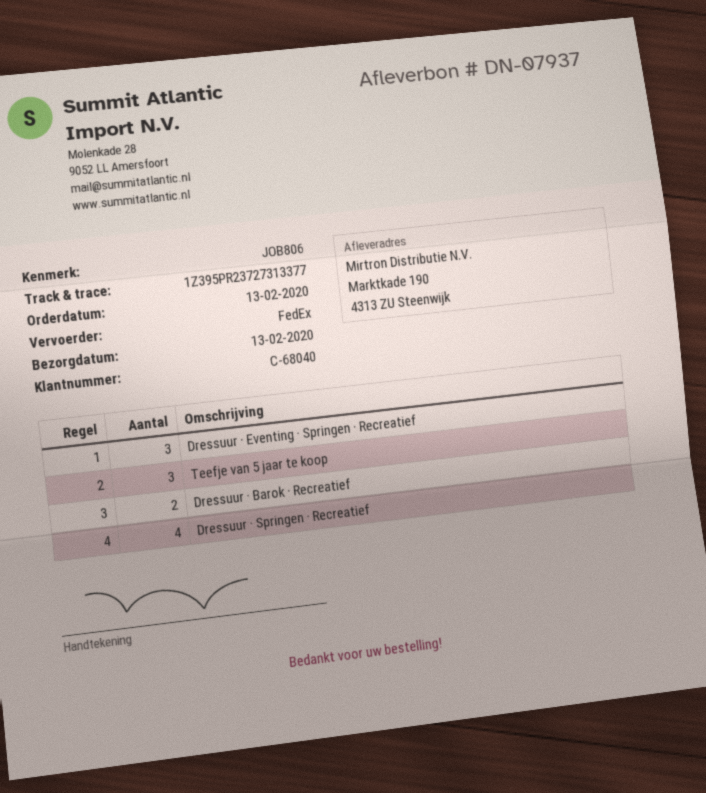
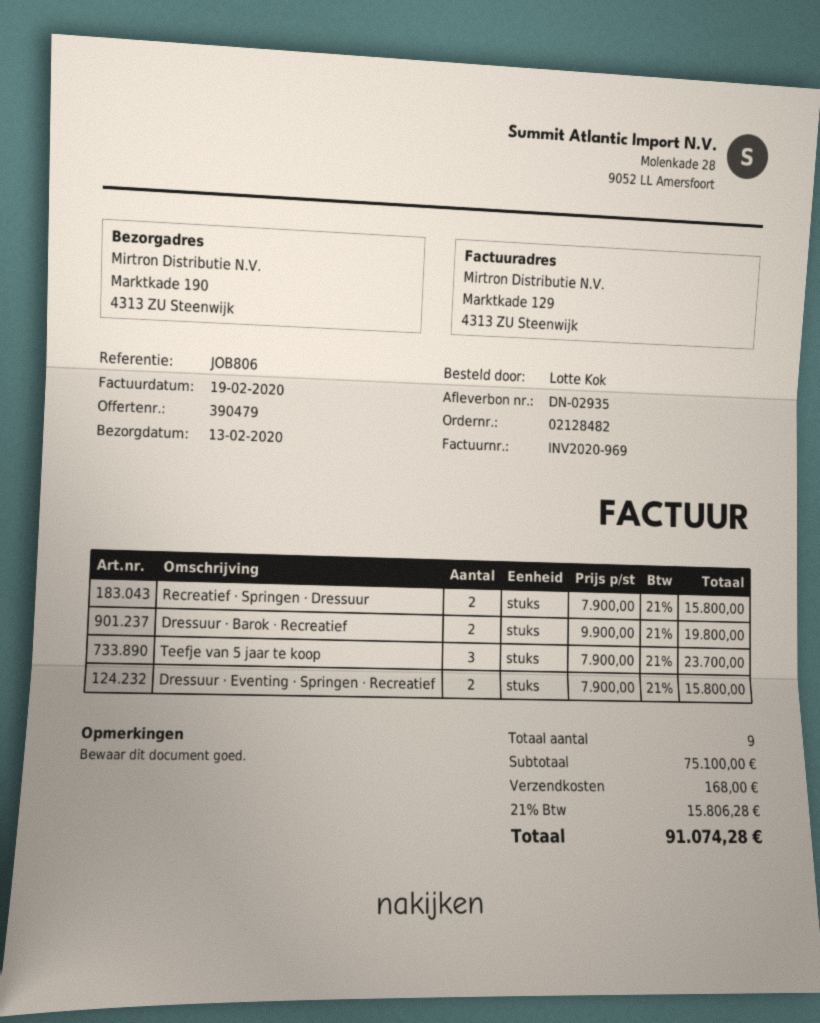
delivery note number: DN-07937 -> DN-02935
Dressuur · Eventing · Springen · Recreatief: 3 -> 2
Dressuur · Springen · Recreatief: 4 -> none
Recreatief · Springen · Dressuur: none -> 2

